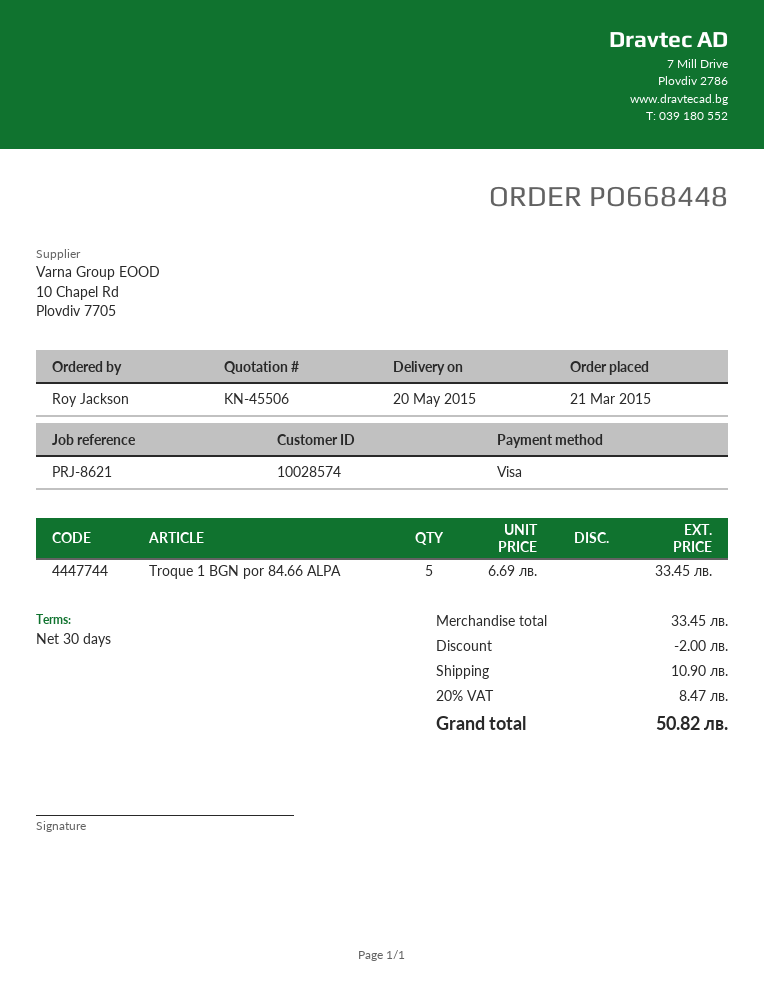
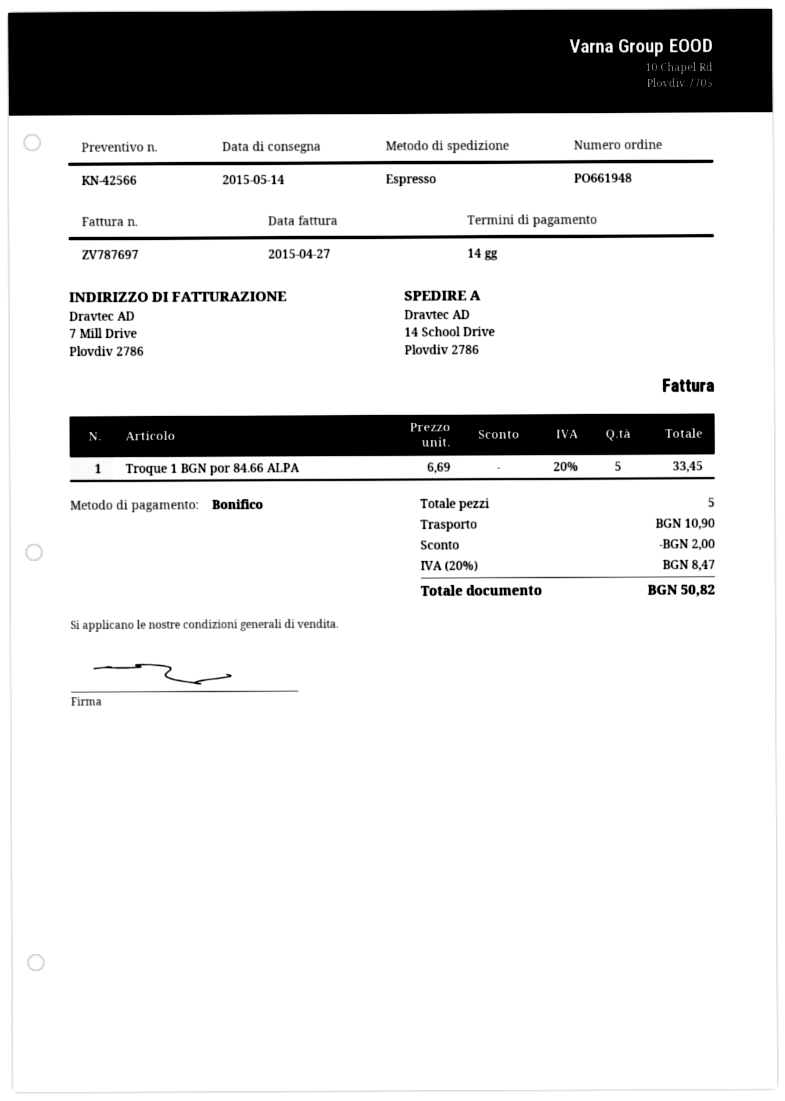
quote number: KN-45506 -> KN-42566
order number: PO668448 -> PO661948
delivery date: 2015-05-20 -> 2015-05-14
payment terms: 30 days -> 14 days
payment method: Visa -> bank transfer

